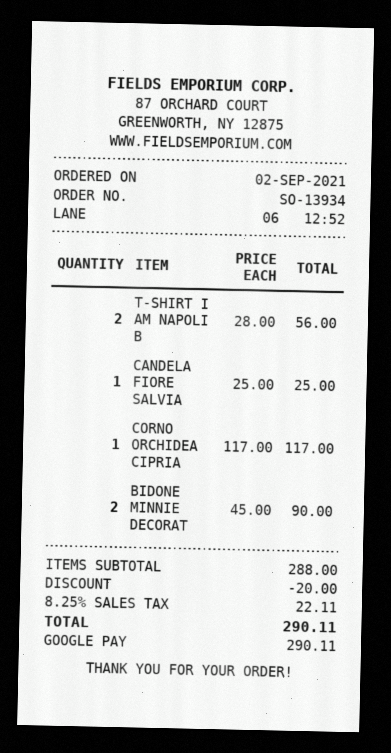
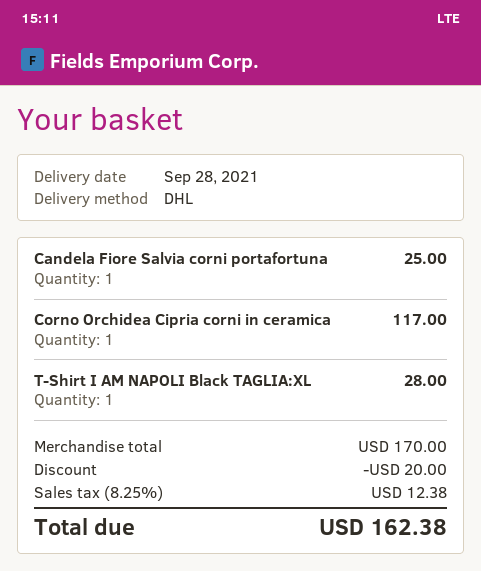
T-SHIRT I AM NAPOLI B: 2 for 56.00 -> 1 for 28.00
BIDONE MINNIE DECORAT: 2 for 90.00 -> none
subtotal: 288.00 -> 170.00
tax: 8.25% = 22.11 -> 8.25% = 12.38
total: 290.11 -> 162.38

